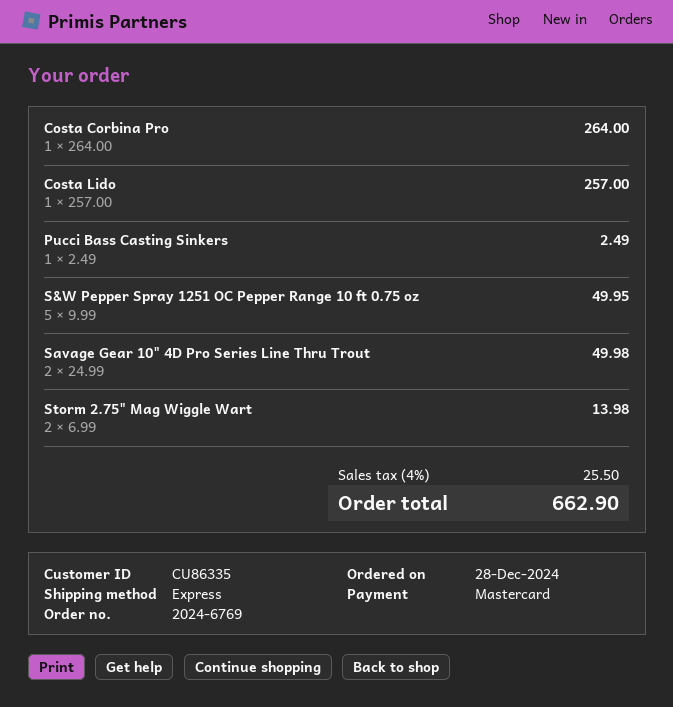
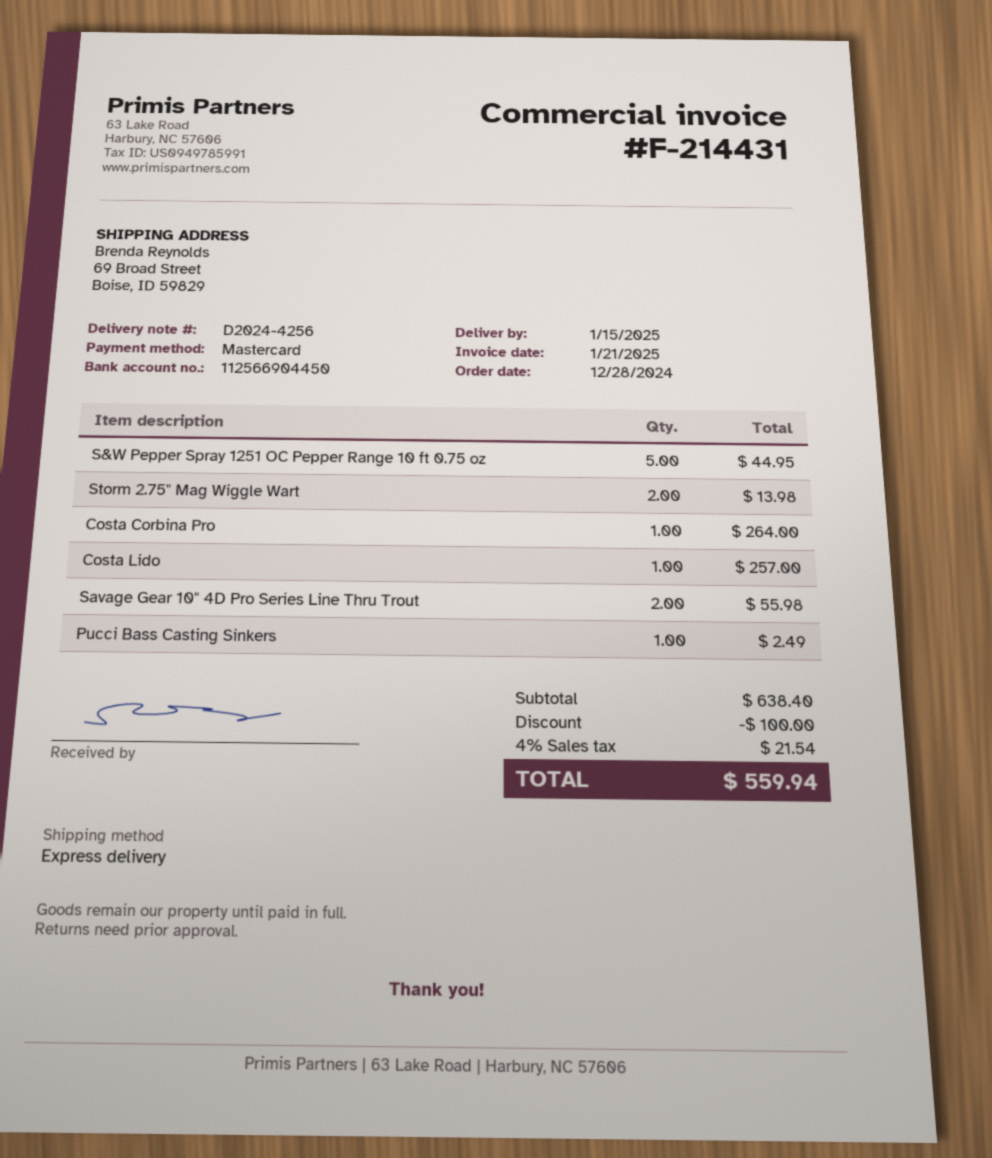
S&W Pepper Spray 1251 OC Pepper Range 10 ft 0.75 oz: 5 for 49.95 -> 5 for 44.95
Savage Gear 10" 4D Pro Series Line Thru Trout: 2 for 49.98 -> 2 for 55.98
discount: none -> 100.00
tax: 4% = 25.50 -> 4% = 21.54
total: 662.90 -> 559.94

